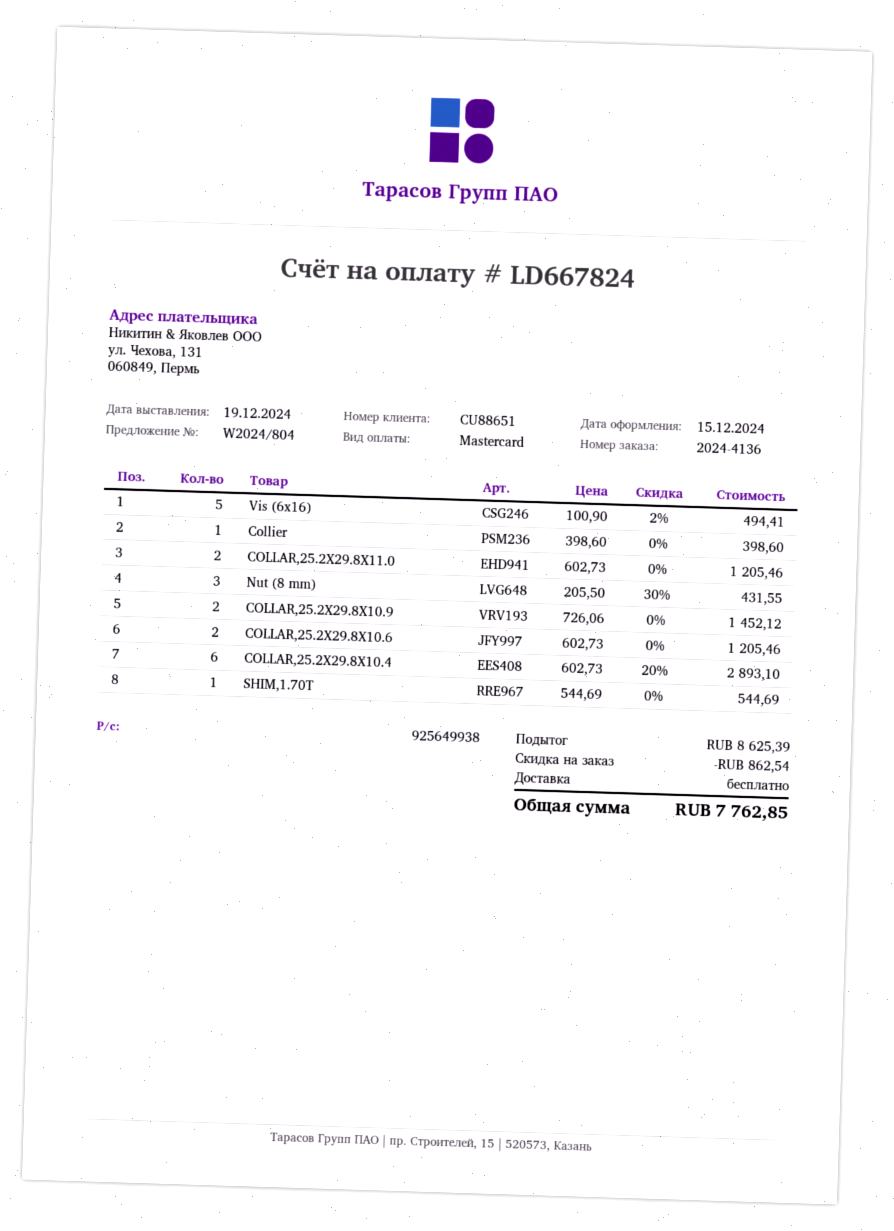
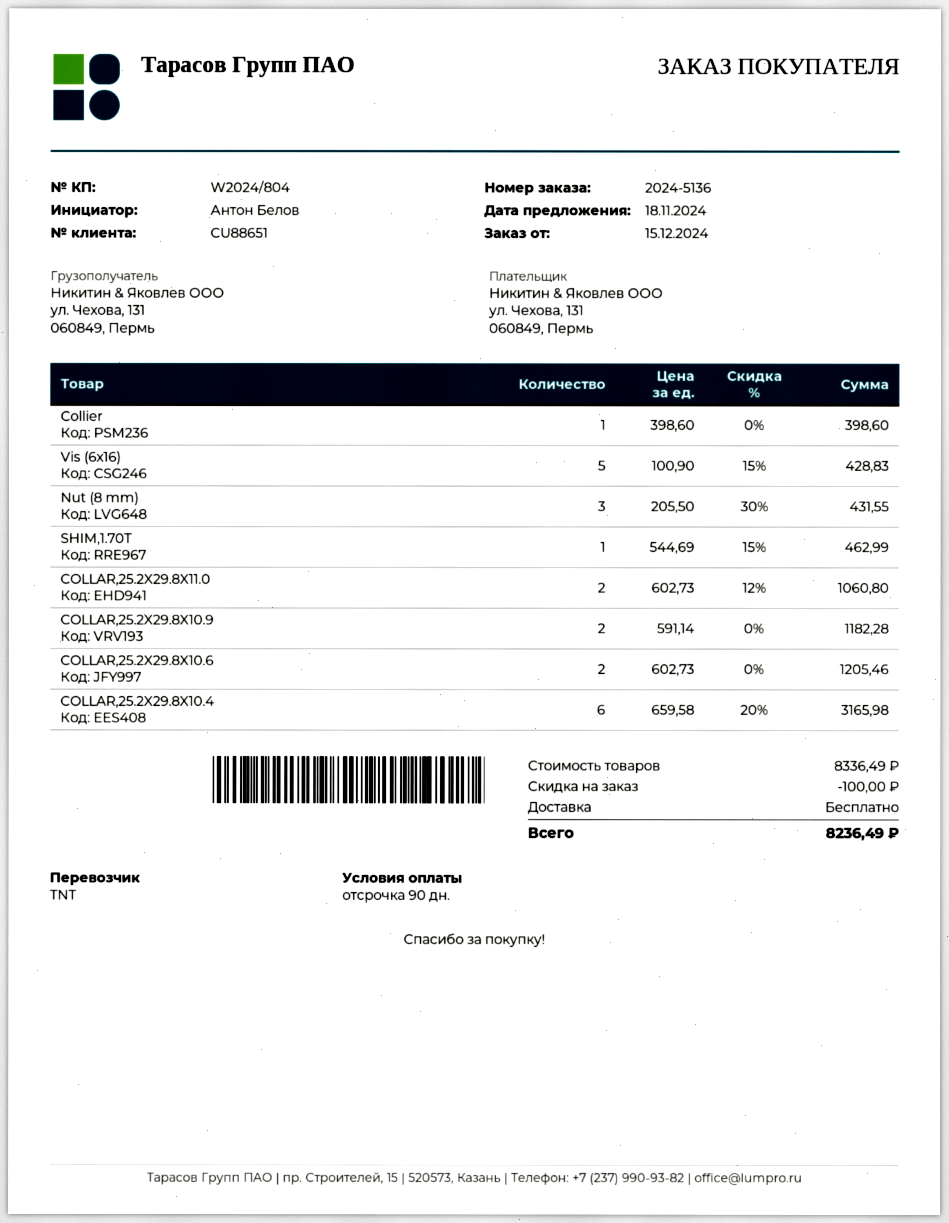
order number: 2024-4136 -> 2024-5136
Vis (6x16): 5 x 100.90 - 2% = 494.41 -> 5 x 100.90 - 15% = 428.83
COLLAR,25.2X29.8X11.0: 2 x 602.73 = 1205.46 -> 2 x 602.73 - 12% = 1060.80
COLLAR,25.2X29.8X10.9: 2 x 726.06 = 1452.12 -> 2 x 591.14 = 1182.28
COLLAR,25.2X29.8X10.4: 6 x 602.73 - 20% = 2893.10 -> 6 x 659.58 - 20% = 3165.98
SHIM,1.70T: 1 x 544.69 = 544.69 -> 1 x 544.69 - 15% = 462.99
subtotal: 8625.39 -> 8336.49
discount: 862.54 -> 100.00
total: 7762.85 -> 8236.49

